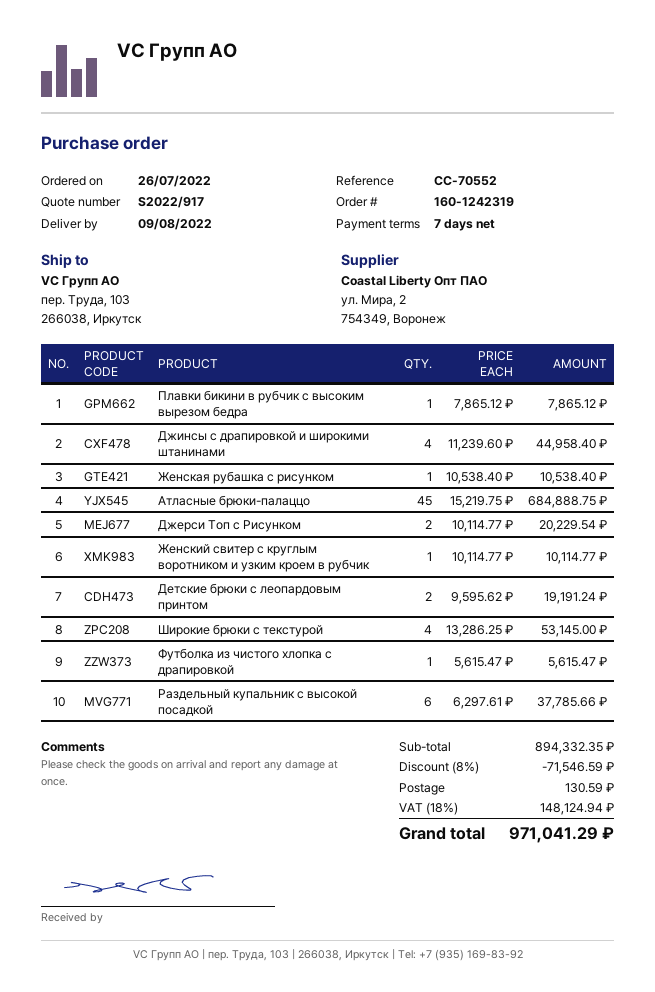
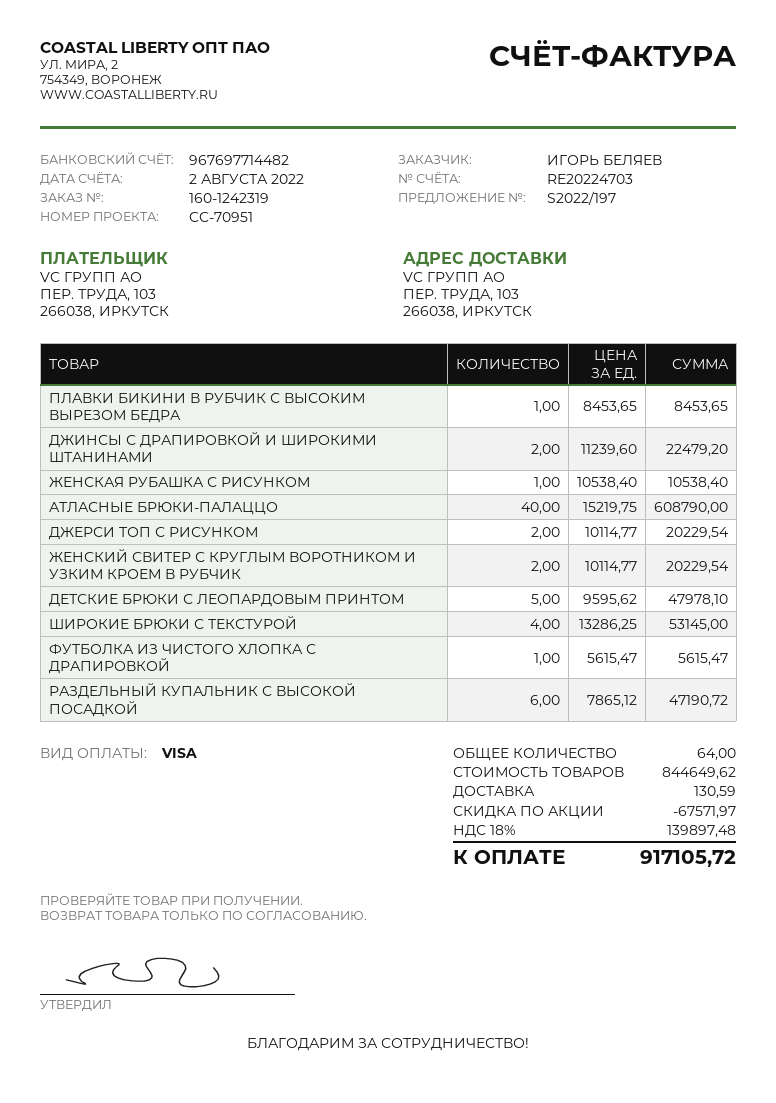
quote number: S2022/917 -> S2022/197
reference: CC-70552 -> CC-70951
Плавки бикини в рубчик с высоким вырезом бедра: 1 x 7865.12 = 7865.12 -> 1 x 8453.65 = 8453.65
Джинсы с драпировкой и широкими штанинами: 4 x 11239.60 = 44958.40 -> 2 x 11239.60 = 22479.20
Атласные брюки-палаццо: 45 x 15219.75 = 684888.75 -> 40 x 15219.75 = 608790.00
Женский свитер с круглым воротником и узким кроем в рубчик: 1 x 10114.77 = 10114.77 -> 2 x 10114.77 = 20229.54
Детские брюки с леопардовым принтом: 2 x 9595.62 = 19191.24 -> 5 x 9595.62 = 47978.10
Раздельный купальник с высокой посадкой: 6 x 6297.61 = 37785.66 -> 6 x 7865.12 = 47190.72
subtotal: 894332.35 -> 844649.62
discount: 71546.59 -> 67571.97
tax: 18% = 148124.94 -> 18% = 139897.48
total: 971041.29 -> 917105.72

